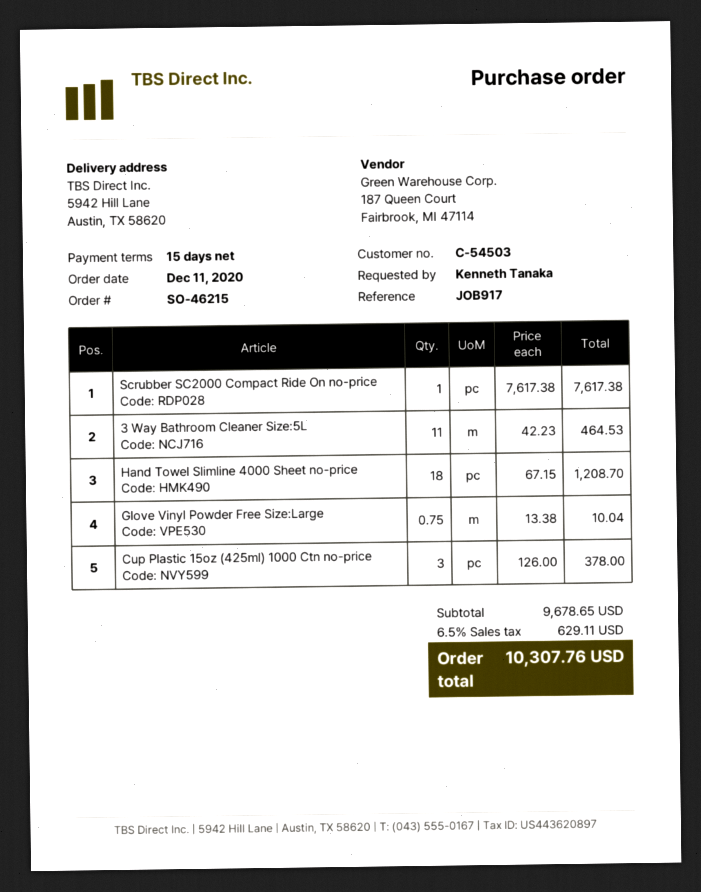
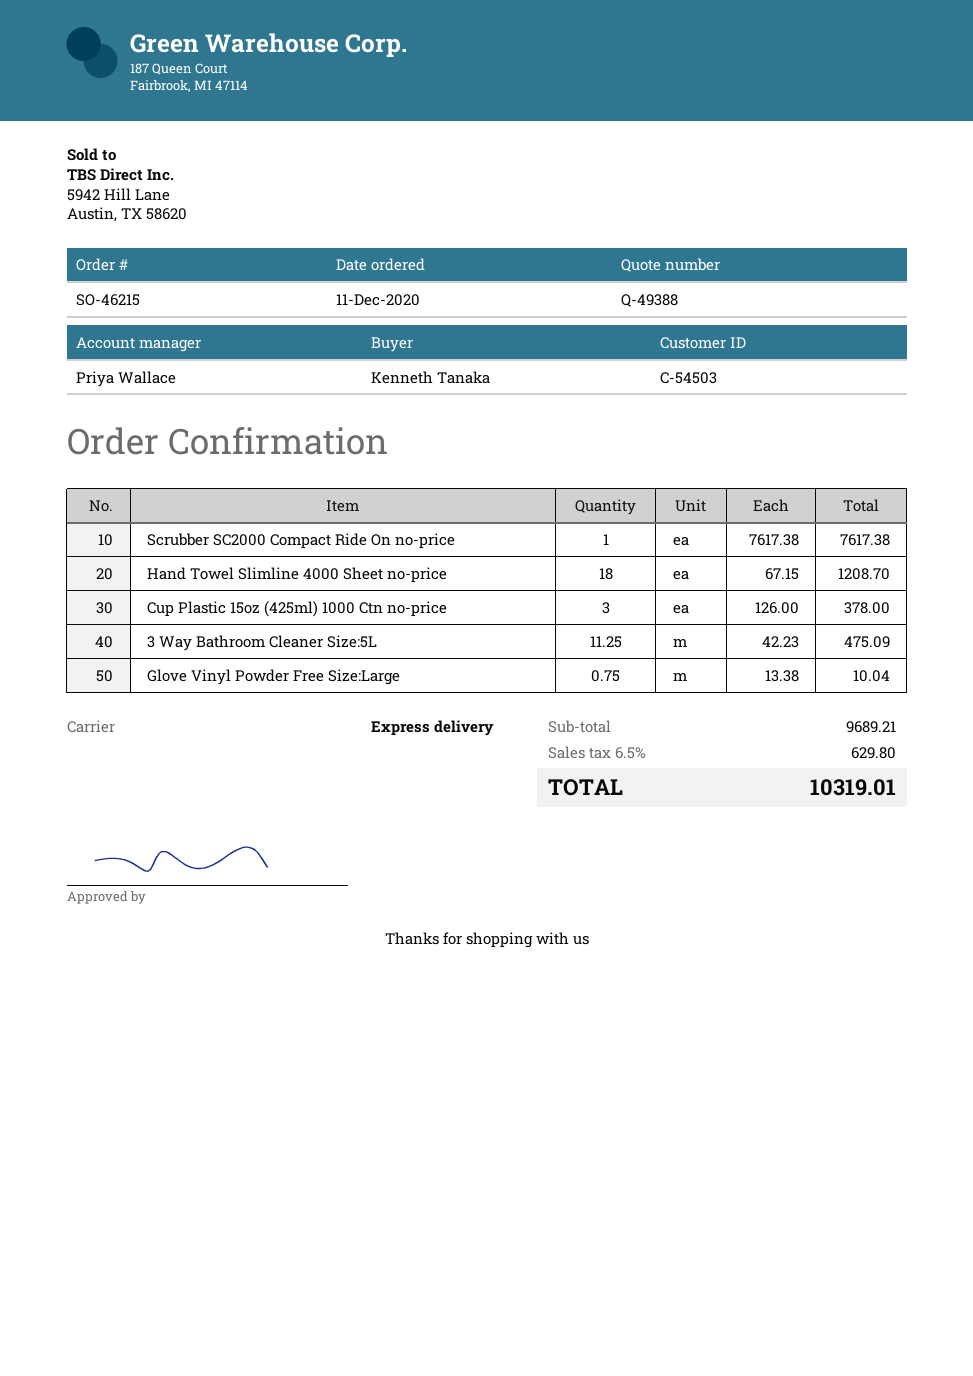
3 Way Bathroom Cleaner Size:5L: 11 x 42.23 = 464.53 -> 11.25 x 42.23 = 475.09
subtotal: 9678.65 -> 9689.21
tax: 6.5% = 629.11 -> 6.5% = 629.80
total: 10307.76 -> 10319.01

